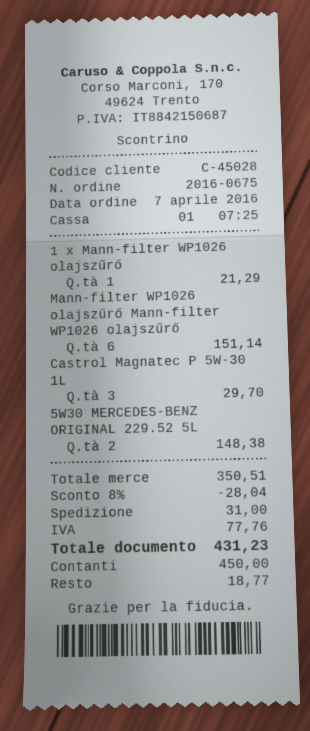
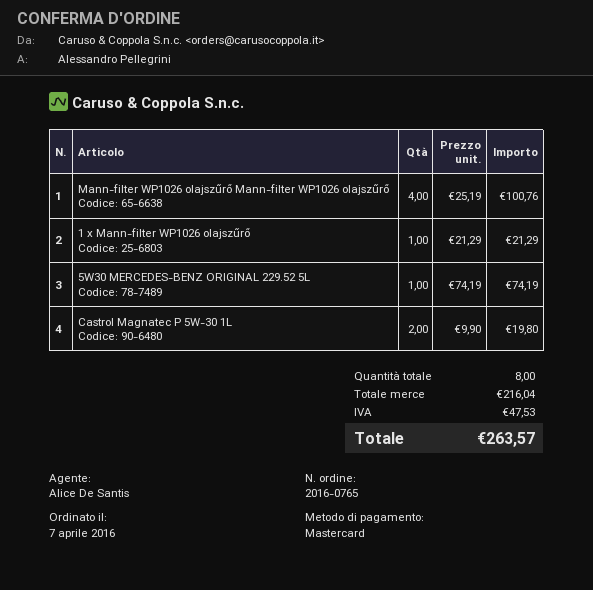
order number: 2016-0675 -> 2016-0765
payment method: cash -> Mastercard
Mann-filter WP1026 olajszűrő Mann-filter WP1026 olajszűrő: 6 for 151.14 -> 4 for 100.76
Castrol Magnatec P 5W-30 1L: 3 for 29.70 -> 2 for 19.80
5W30 MERCEDES-BENZ ORIGINAL 229.52 5L: 2 for 148.38 -> 1 for 74.19
subtotal: 350.51 -> 216.04
discount: 8% = 28.04 -> none
shipping: 31.00 -> none
tax: 77.76 -> 47.53
total: 431.23 -> 263.57

